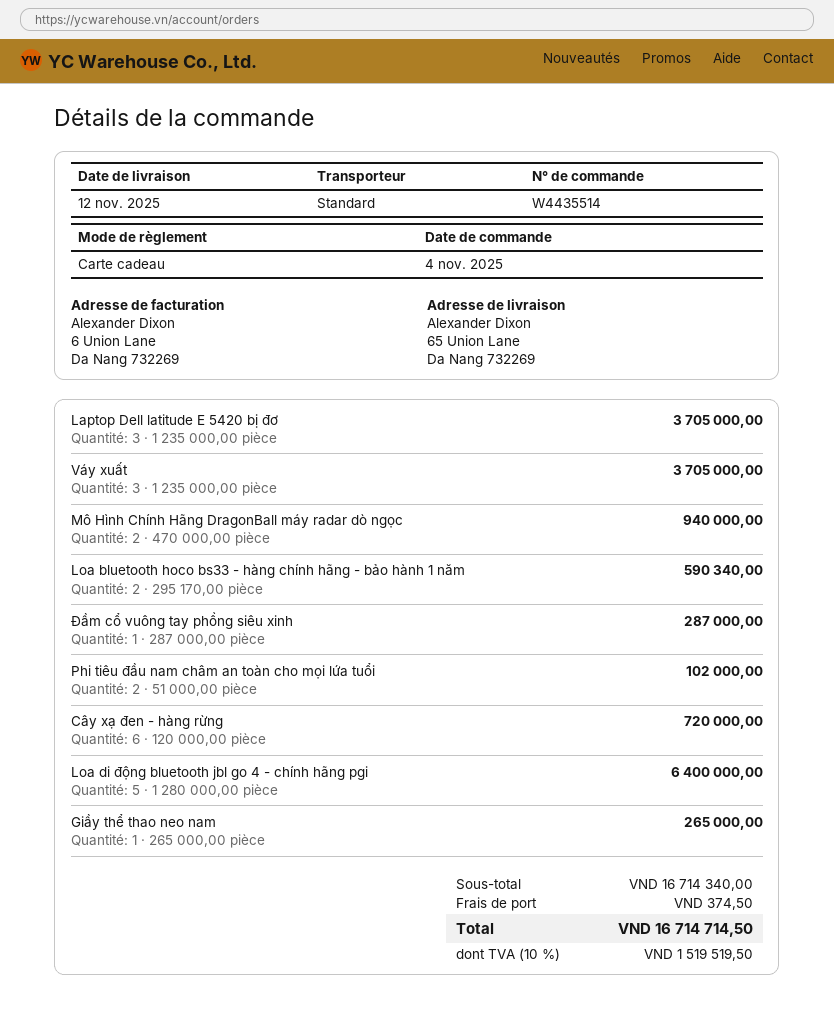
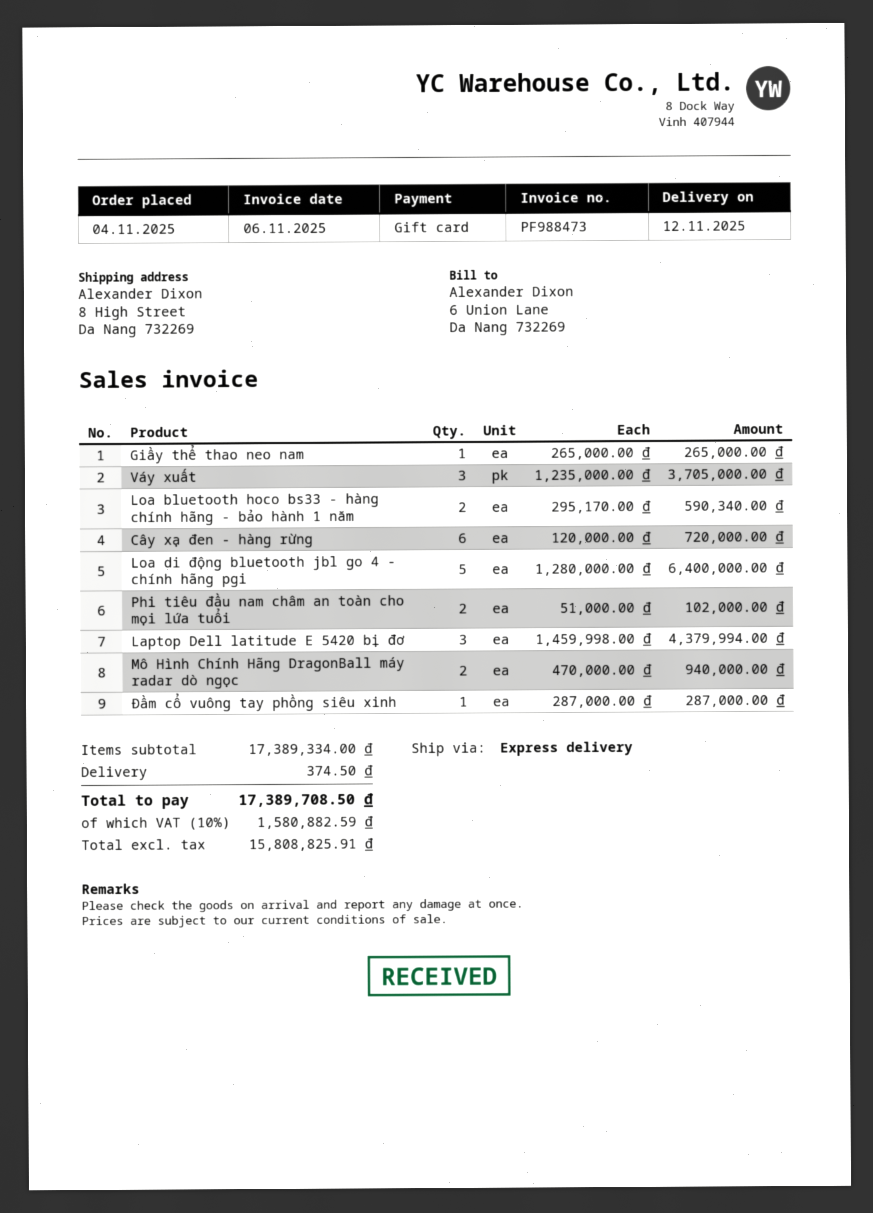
shipping method: standard -> express
ship to: 65 Union Lane, Da Nang 732269 -> 8 High Street, Da Nang 732269
Laptop Dell latitude E 5420 bị đơ: 3 x 1235000.00 = 3705000.00 -> 3 x 1459998.00 = 4379994.00
subtotal: 16714340.00 -> 17389334.00
tax: 10% = 1519519.50 -> 10% = 1580882.59
total: 16714714.50 -> 17389708.50

